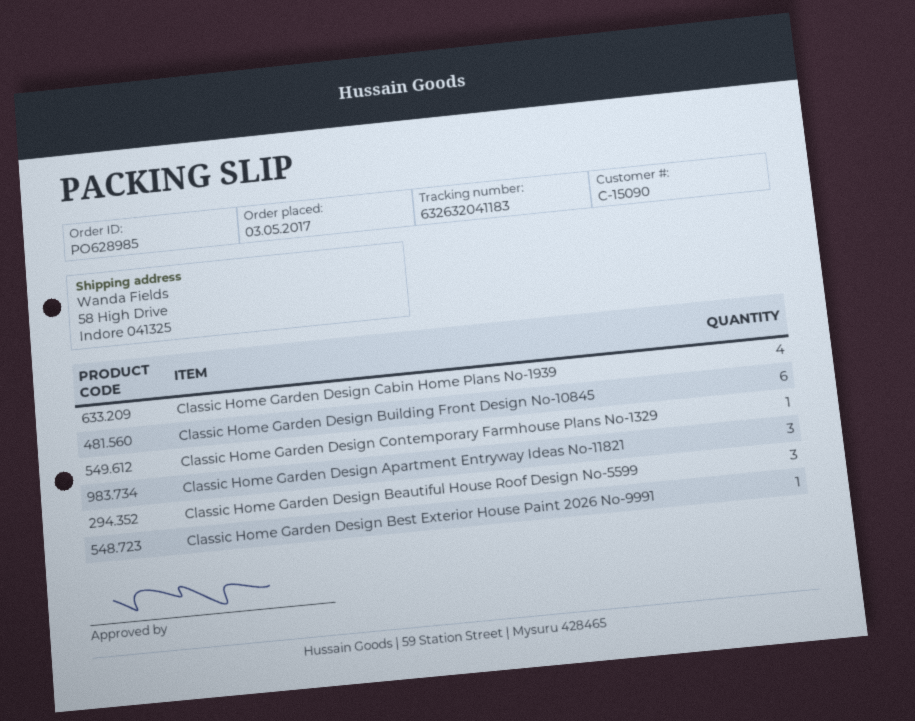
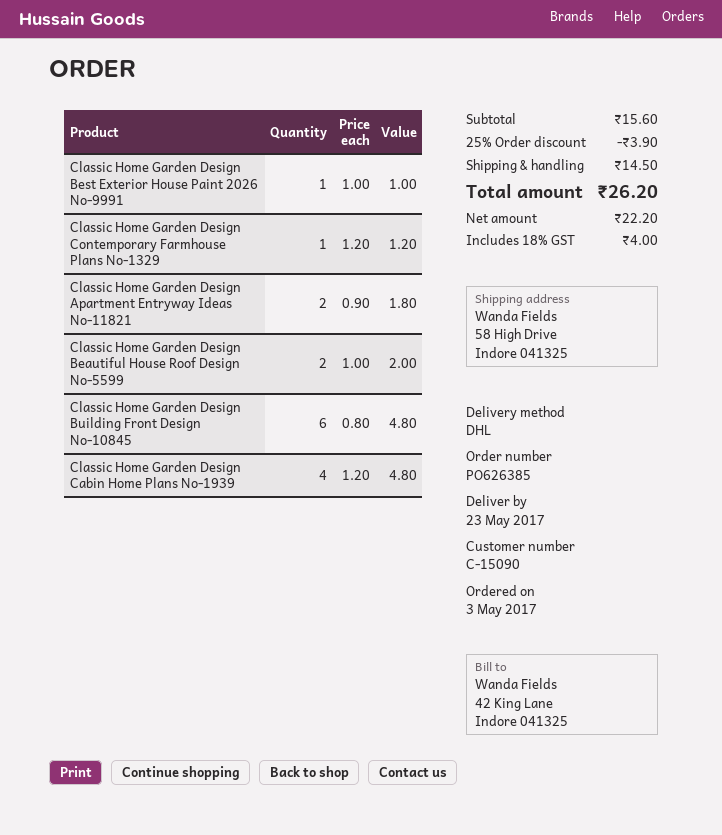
order number: PO628985 -> PO626385
Classic Home Garden Design Apartment Entryway Ideas No-11821: 3 -> 2
Classic Home Garden Design Beautiful House Roof Design No-5599: 3 -> 2

